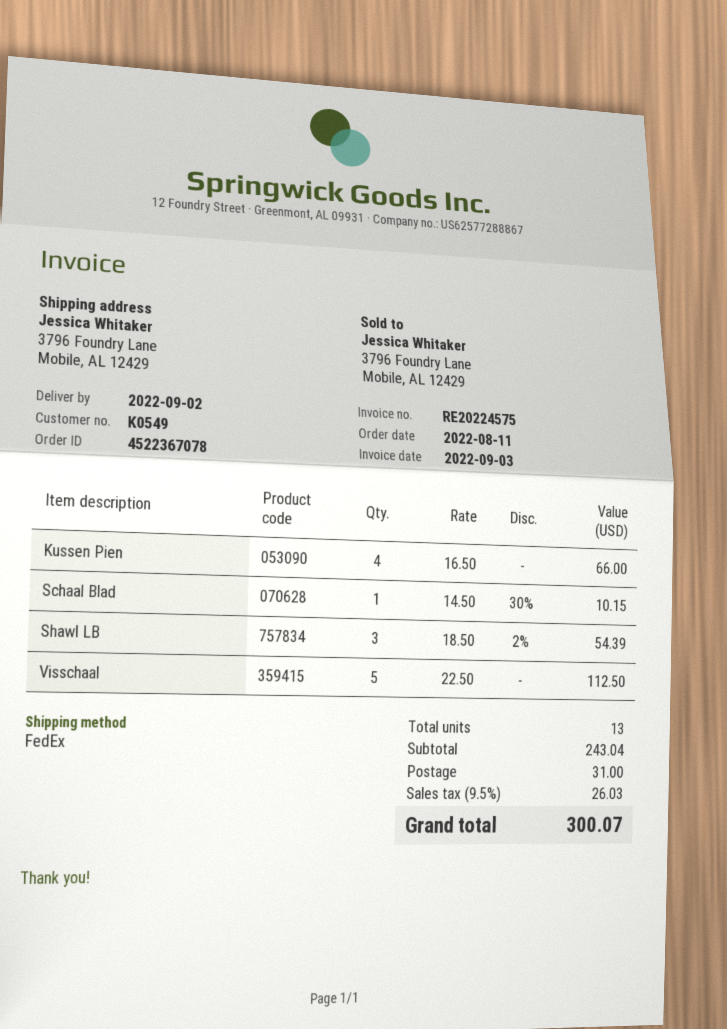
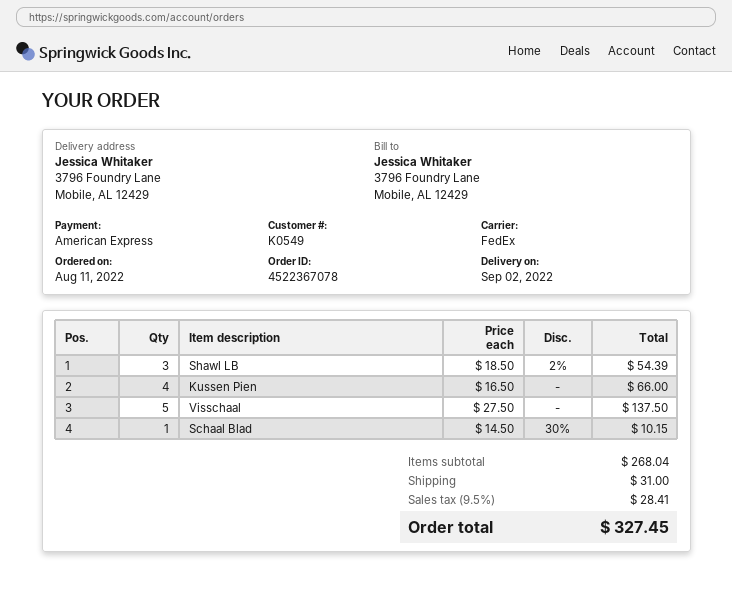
Visschaal: 5 x 22.50 = 112.50 -> 5 x 27.50 = 137.50
subtotal: 243.04 -> 268.04
tax: 9.5% = 26.03 -> 9.5% = 28.41
total: 300.07 -> 327.45

